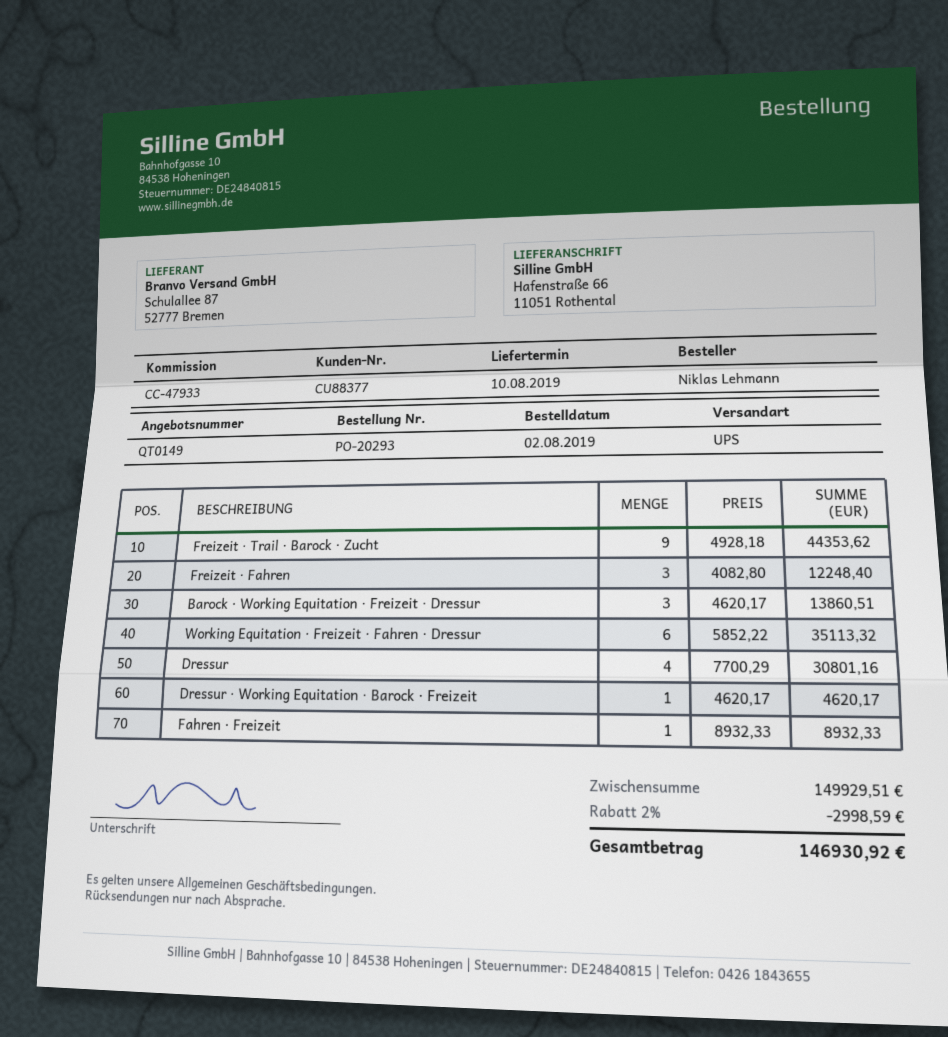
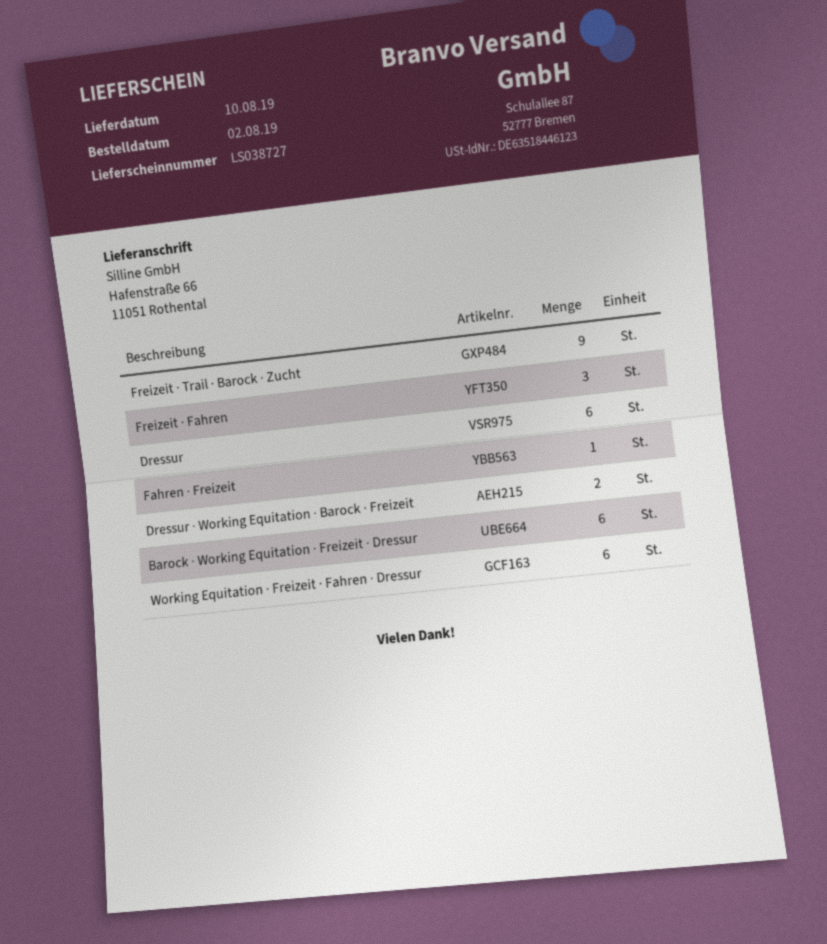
Barock · Working Equitation · Freizeit · Dressur: 3 -> 6
Dressur: 4 -> 6
Dressur · Working Equitation · Barock · Freizeit: 1 -> 2

